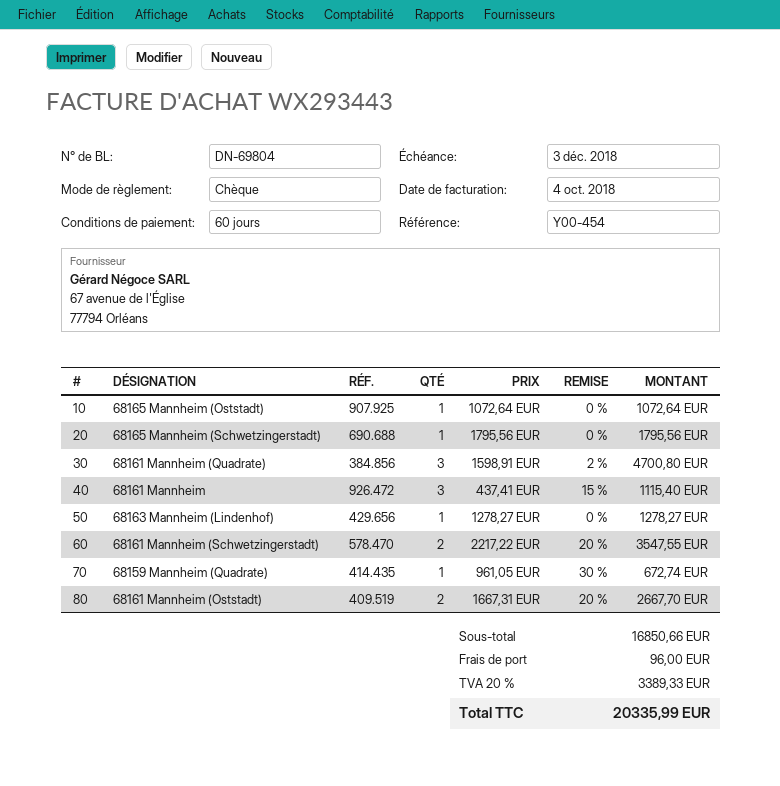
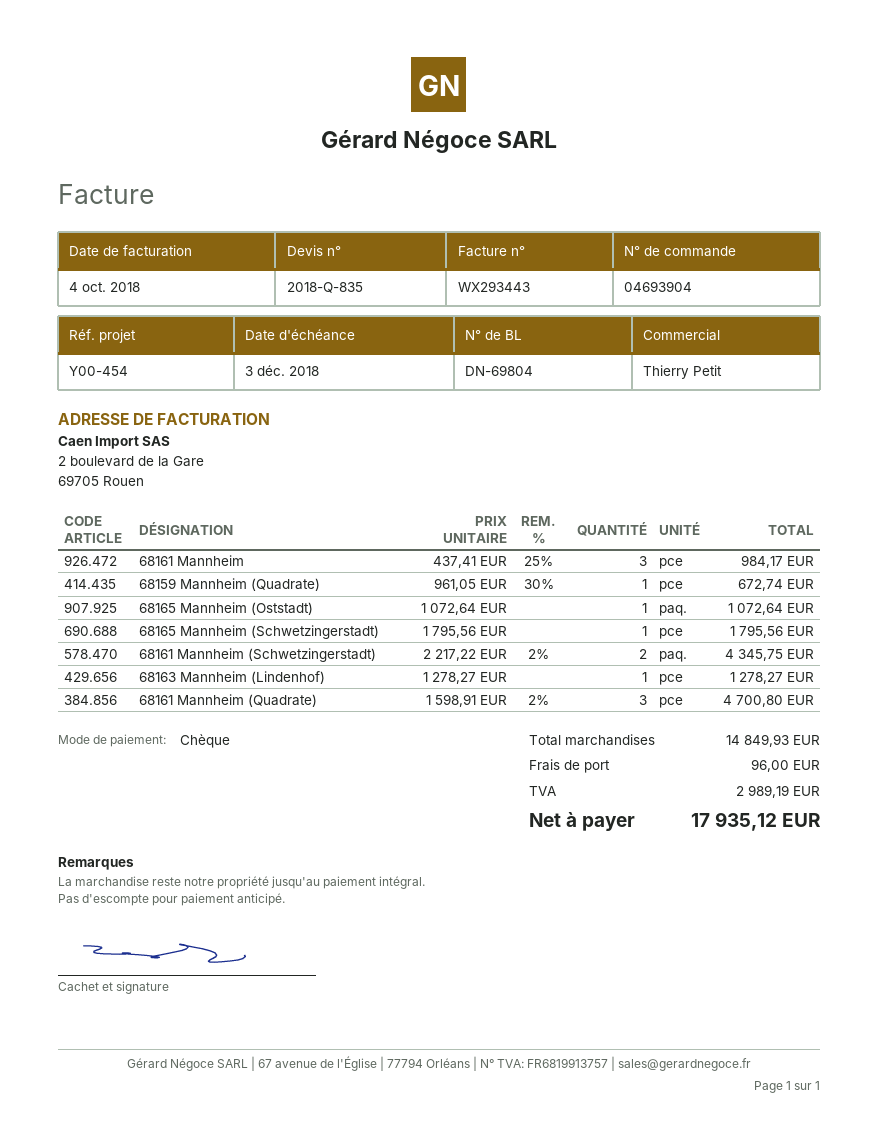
68161 Mannheim: 3 x 437.41 - 15% = 1115.40 -> 3 x 437.41 - 25% = 984.17
68161 Mannheim (Schwetzingerstadt): 2 x 2217.22 - 20% = 3547.55 -> 2 x 2217.22 - 2% = 4345.75
68161 Mannheim (Oststadt): 2 x 1667.31 - 20% = 2667.70 -> none
subtotal: 16850.66 -> 14849.93
tax: 3389.33 -> 2989.19
total: 20335.99 -> 17935.12

